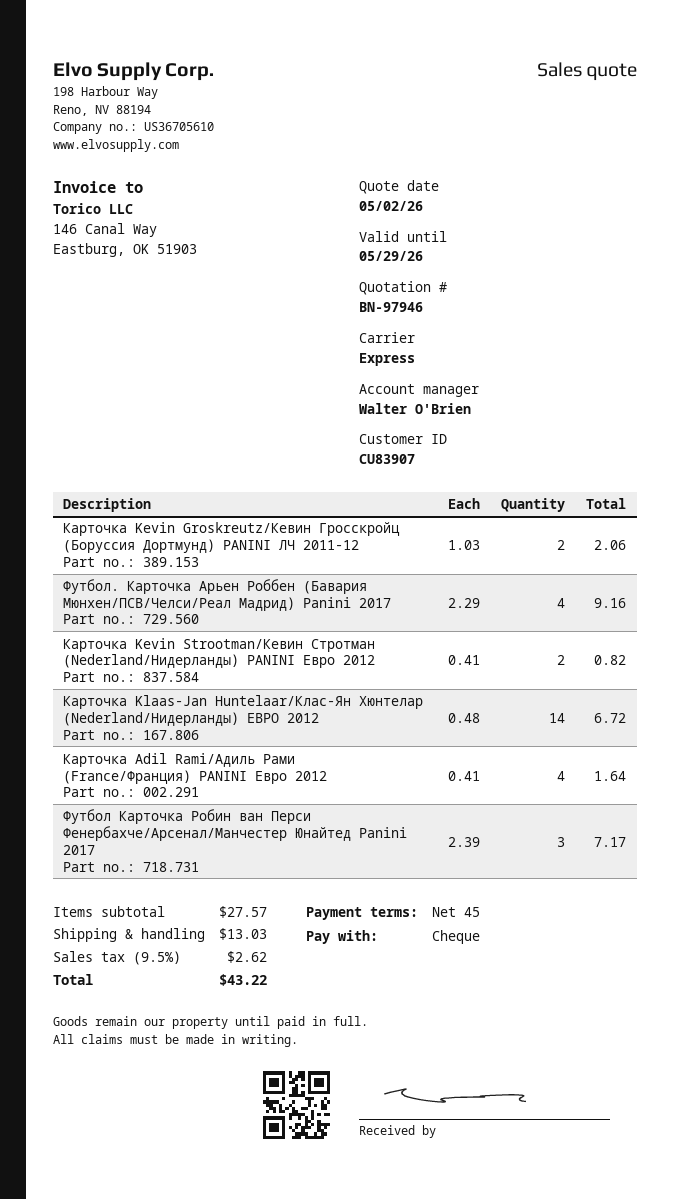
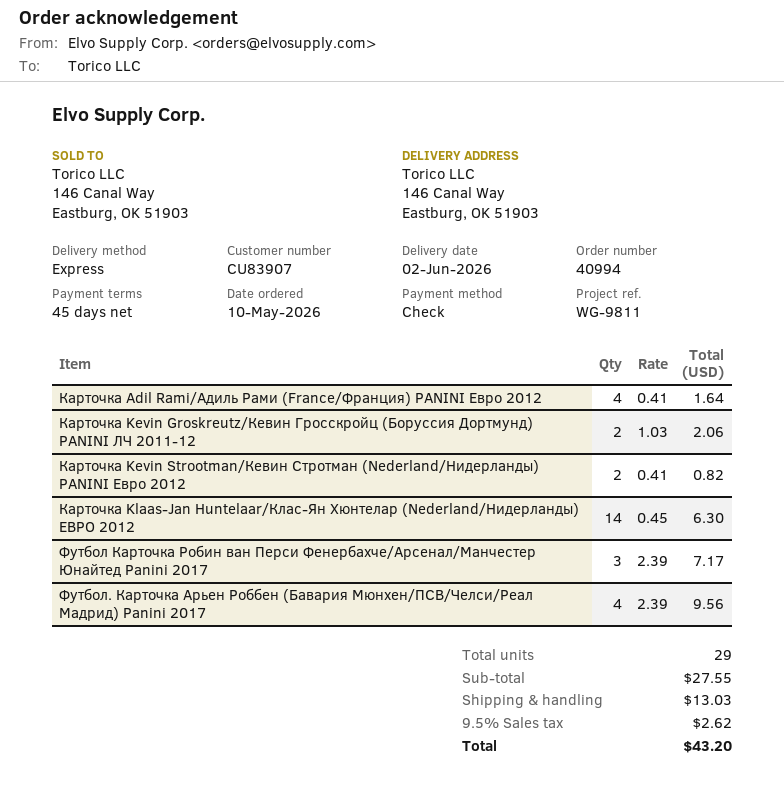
Футбол. Карточка Арьен Роббен (Бавария Мюнхен/ПСВ/Челси/Реал Мадрид) Panini 2017: 4 x 2.29 = 9.16 -> 4 x 2.39 = 9.56
Карточка Klaas-Jan Huntelaar/Клас-Ян Хюнтелар (Nederland/Нидерланды) ЕВРО 2012: 14 x 0.48 = 6.72 -> 14 x 0.45 = 6.30
subtotal: 27.57 -> 27.55
total: 43.22 -> 43.20

